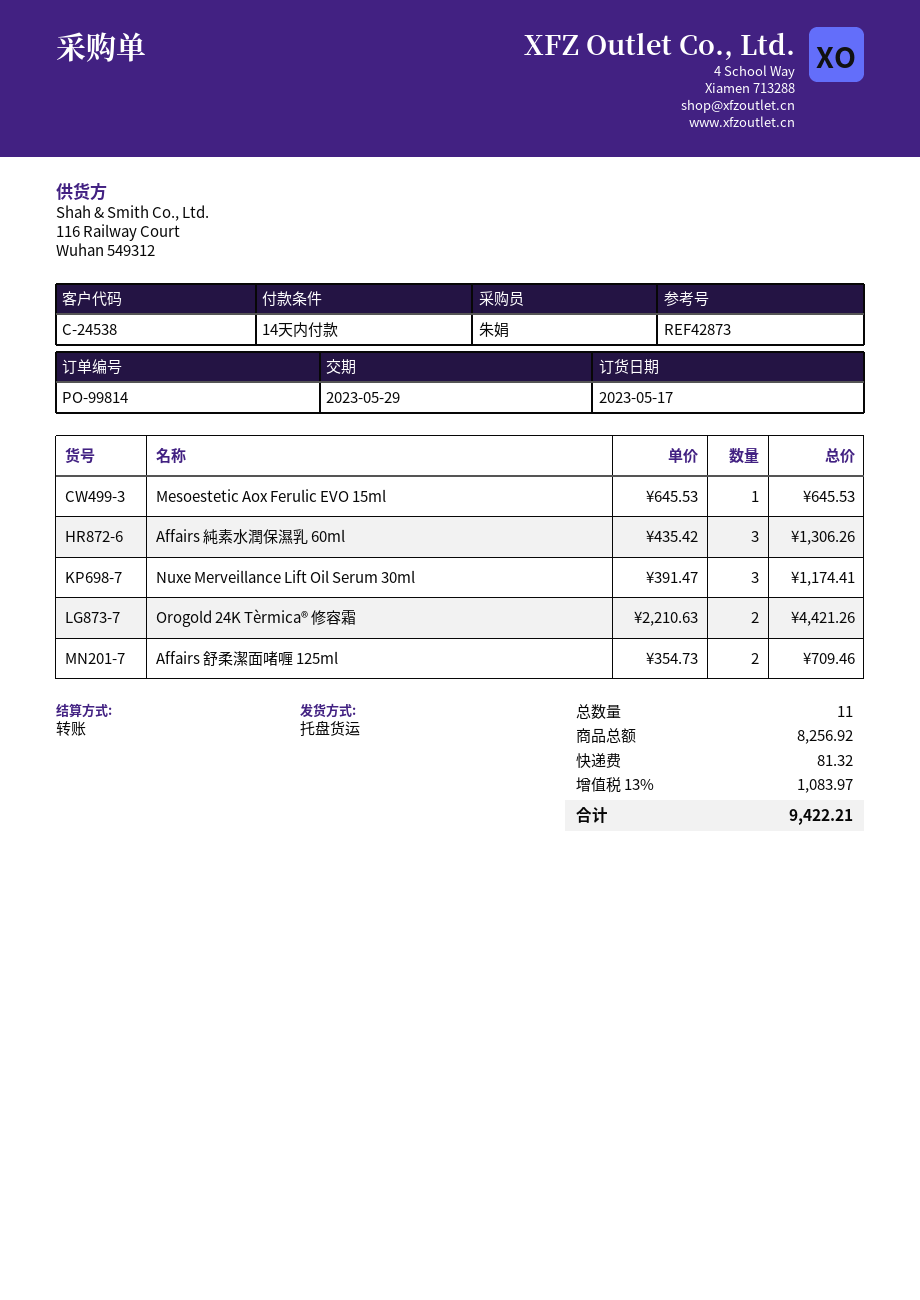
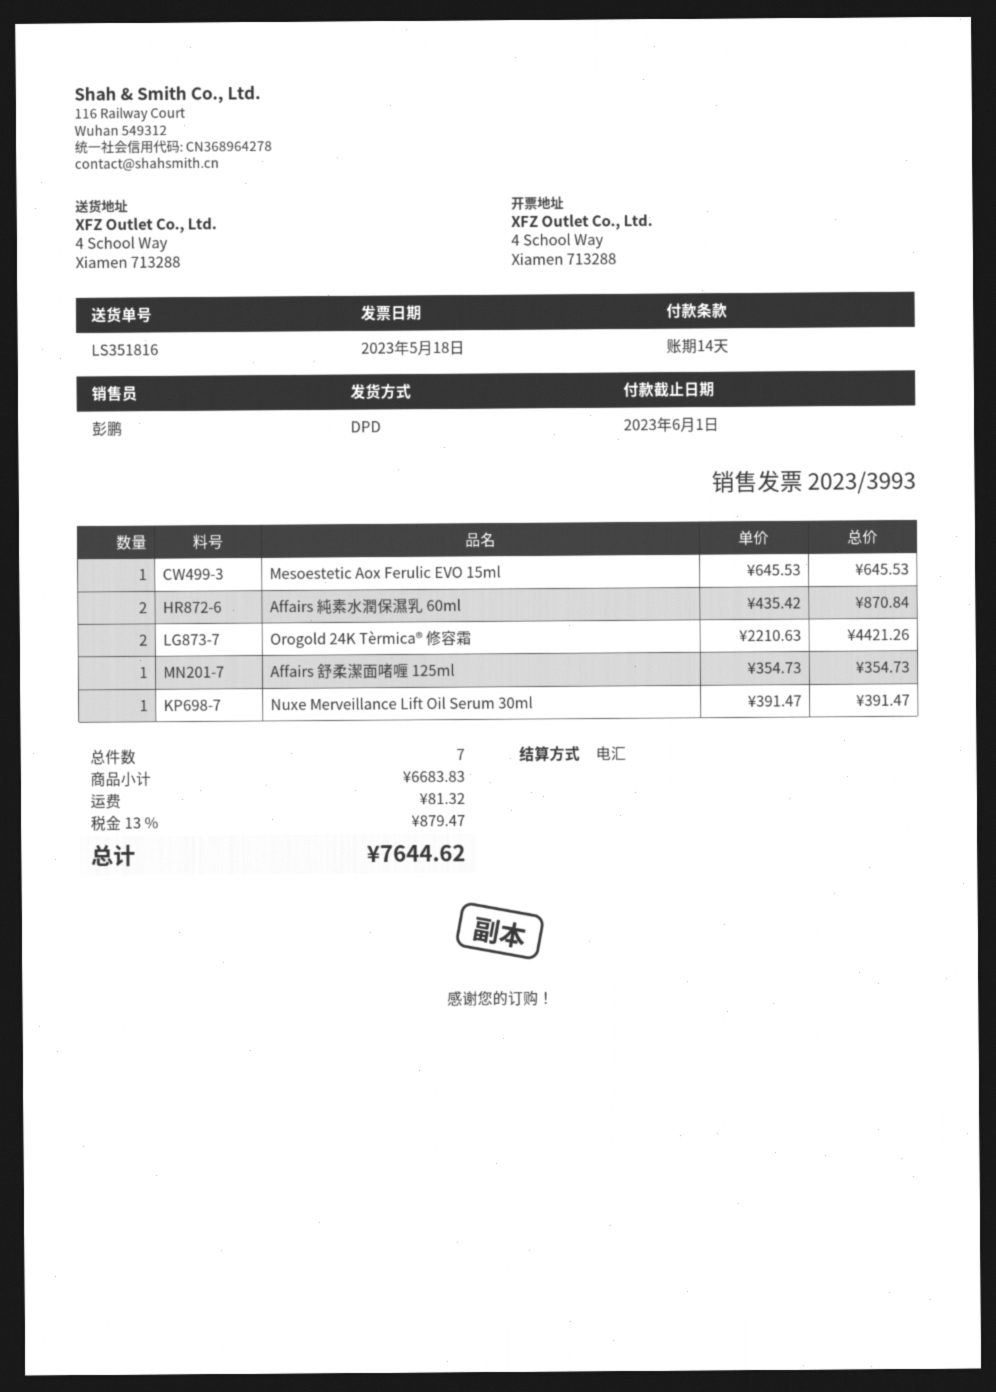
shipping method: pallet freight -> DPD
Affairs 純素水潤保濕乳 60ml: 3 x 435.42 = 1306.26 -> 2 x 435.42 = 870.84
Nuxe Merveillance Lift Oil Serum 30ml: 3 x 391.47 = 1174.41 -> 1 x 391.47 = 391.47
Affairs 舒柔潔面啫喱 125ml: 2 x 354.73 = 709.46 -> 1 x 354.73 = 354.73
total quantity: 11 -> 7
subtotal: 8256.92 -> 6683.83
tax: 13% = 1083.97 -> 13% = 879.47
total: 9422.21 -> 7644.62

